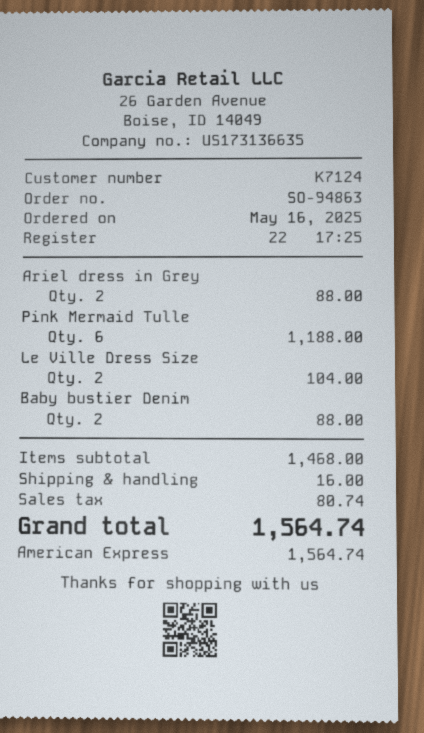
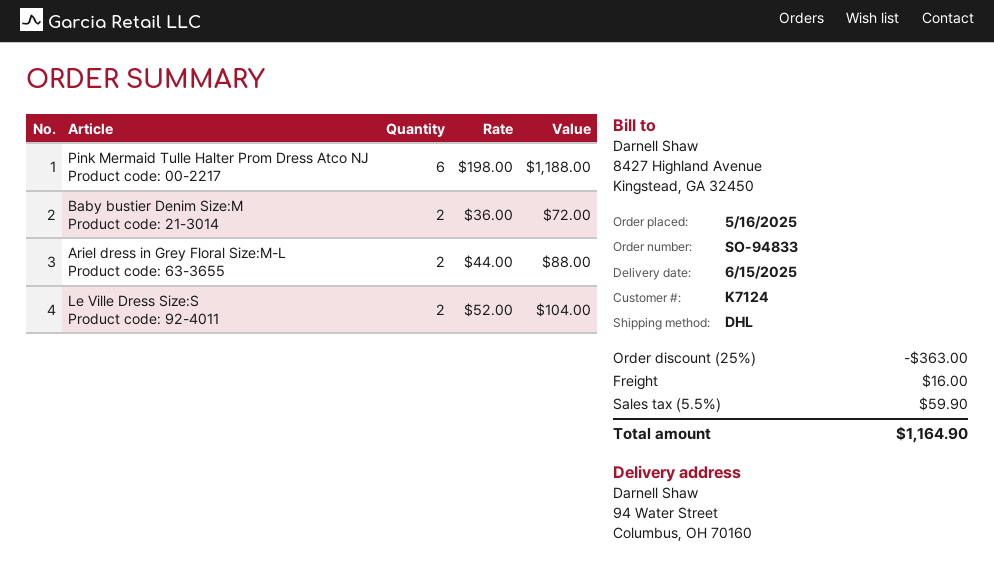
order number: SO-94863 -> SO-94833
Baby bustier Denim: 2 for 88.00 -> 2 for 72.00
discount: none -> 25% = 363.00
tax: 80.74 -> 59.90
total: 1564.74 -> 1164.90

